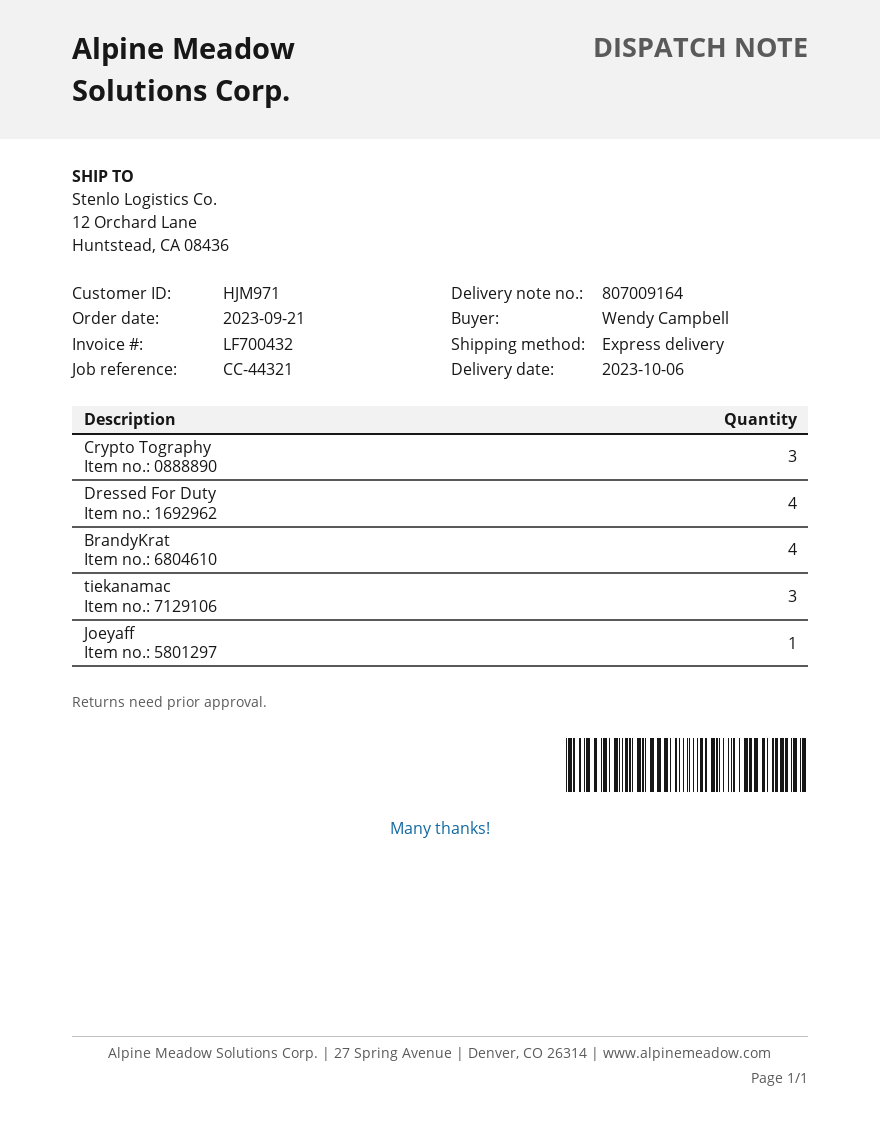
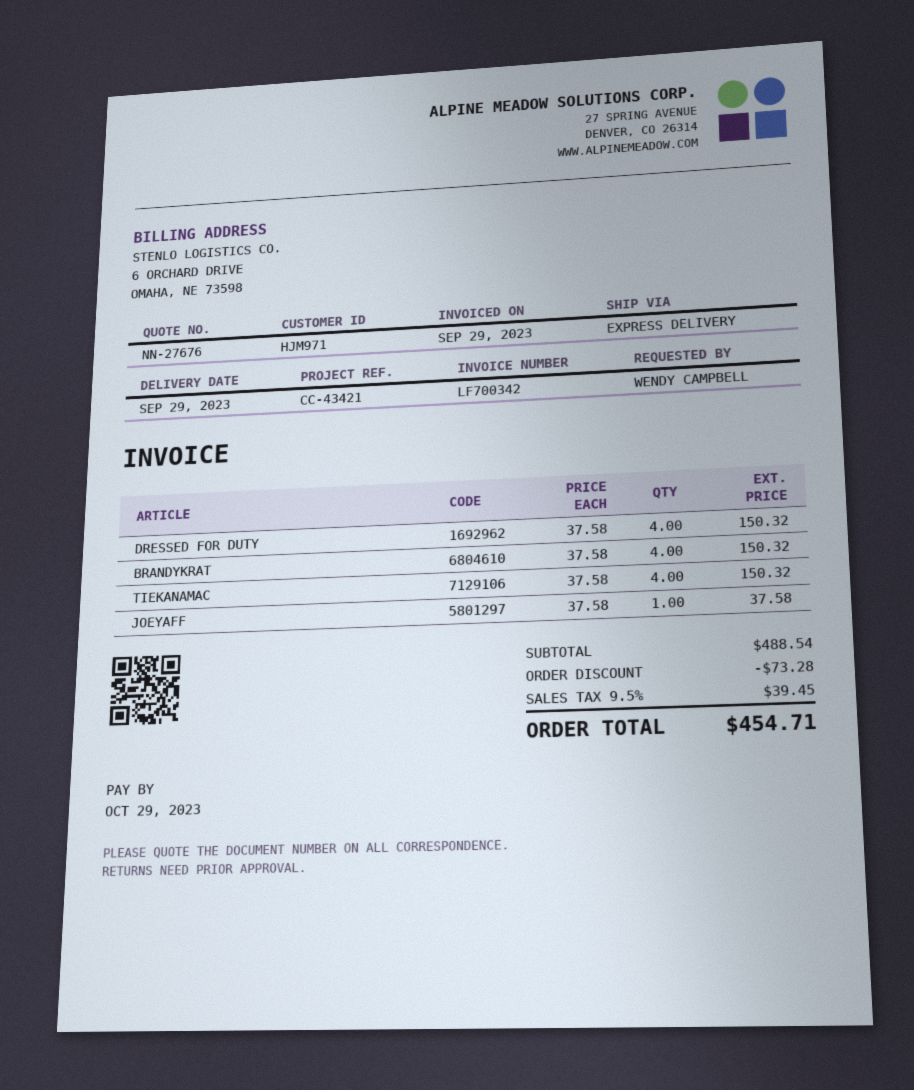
delivery date: 2023-10-06 -> 2023-09-29
invoice number: LF700432 -> LF700342
reference: CC-44321 -> CC-43421
Crypto Tography: 3 -> none
tiekanamac: 3 -> 4

